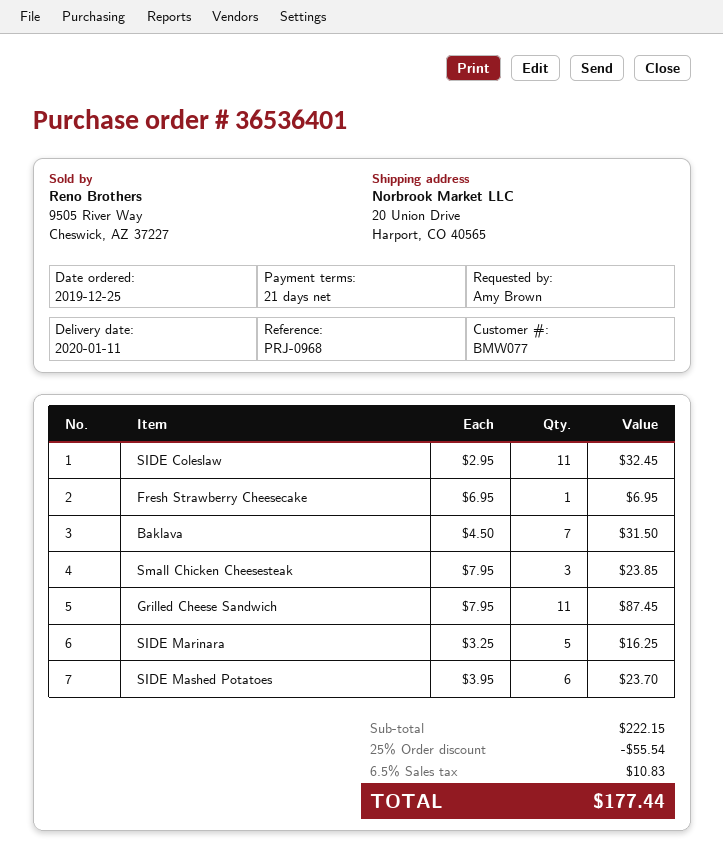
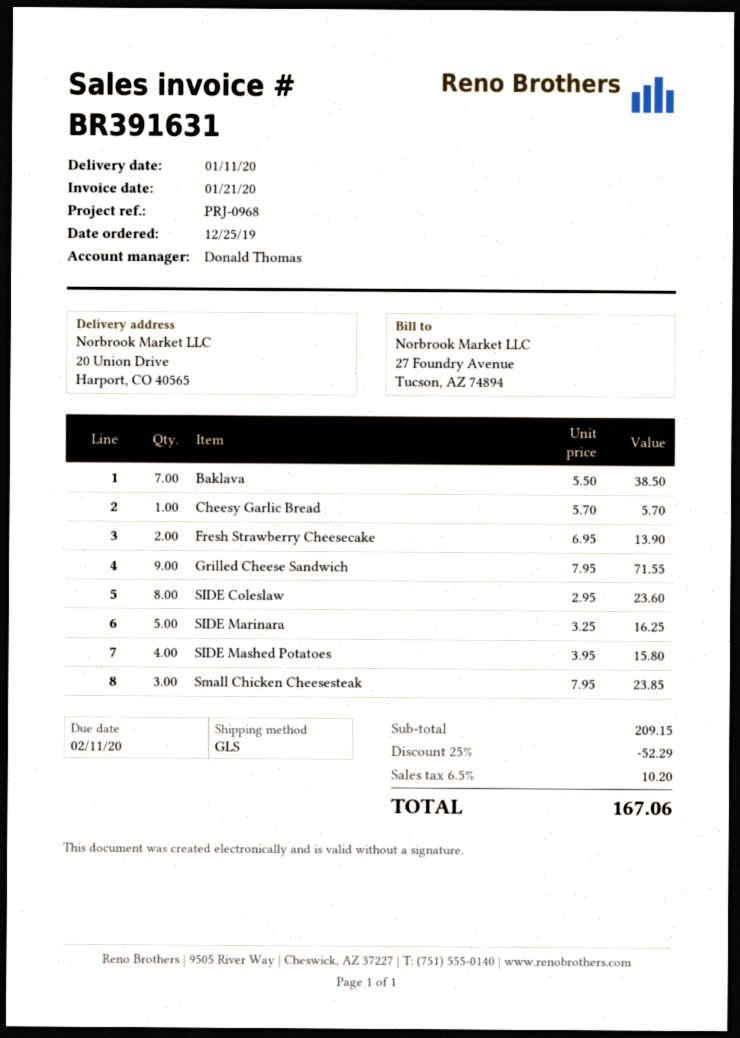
SIDE Coleslaw: 11 x 2.95 = 32.45 -> 8 x 2.95 = 23.60
Fresh Strawberry Cheesecake: 1 x 6.95 = 6.95 -> 2 x 6.95 = 13.90
Baklava: 7 x 4.50 = 31.50 -> 7 x 5.50 = 38.50
Grilled Cheese Sandwich: 11 x 7.95 = 87.45 -> 9 x 7.95 = 71.55
SIDE Mashed Potatoes: 6 x 3.95 = 23.70 -> 4 x 3.95 = 15.80
Cheesy Garlic Bread: none -> 1 x 5.70 = 5.70
subtotal: 222.15 -> 209.15
discount: 25% = 55.54 -> 25% = 52.29
tax: 6.5% = 10.83 -> 6.5% = 10.20
total: 177.44 -> 167.06

